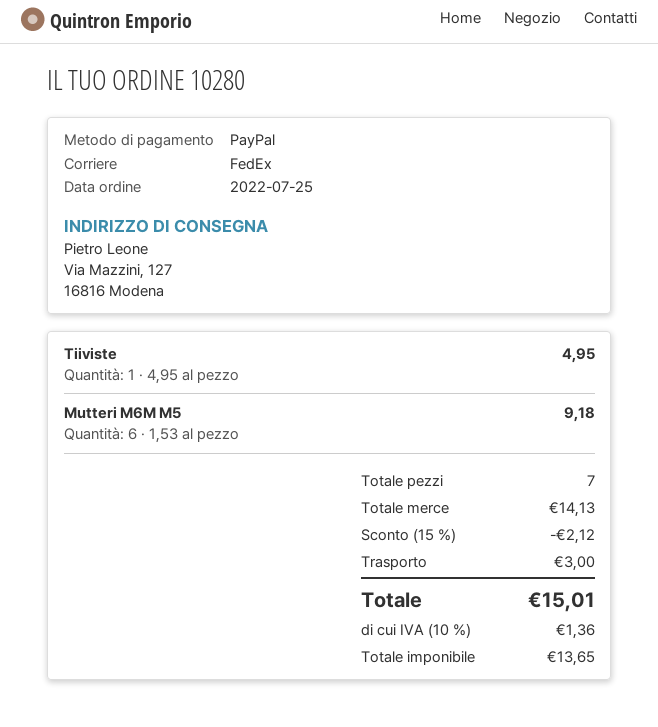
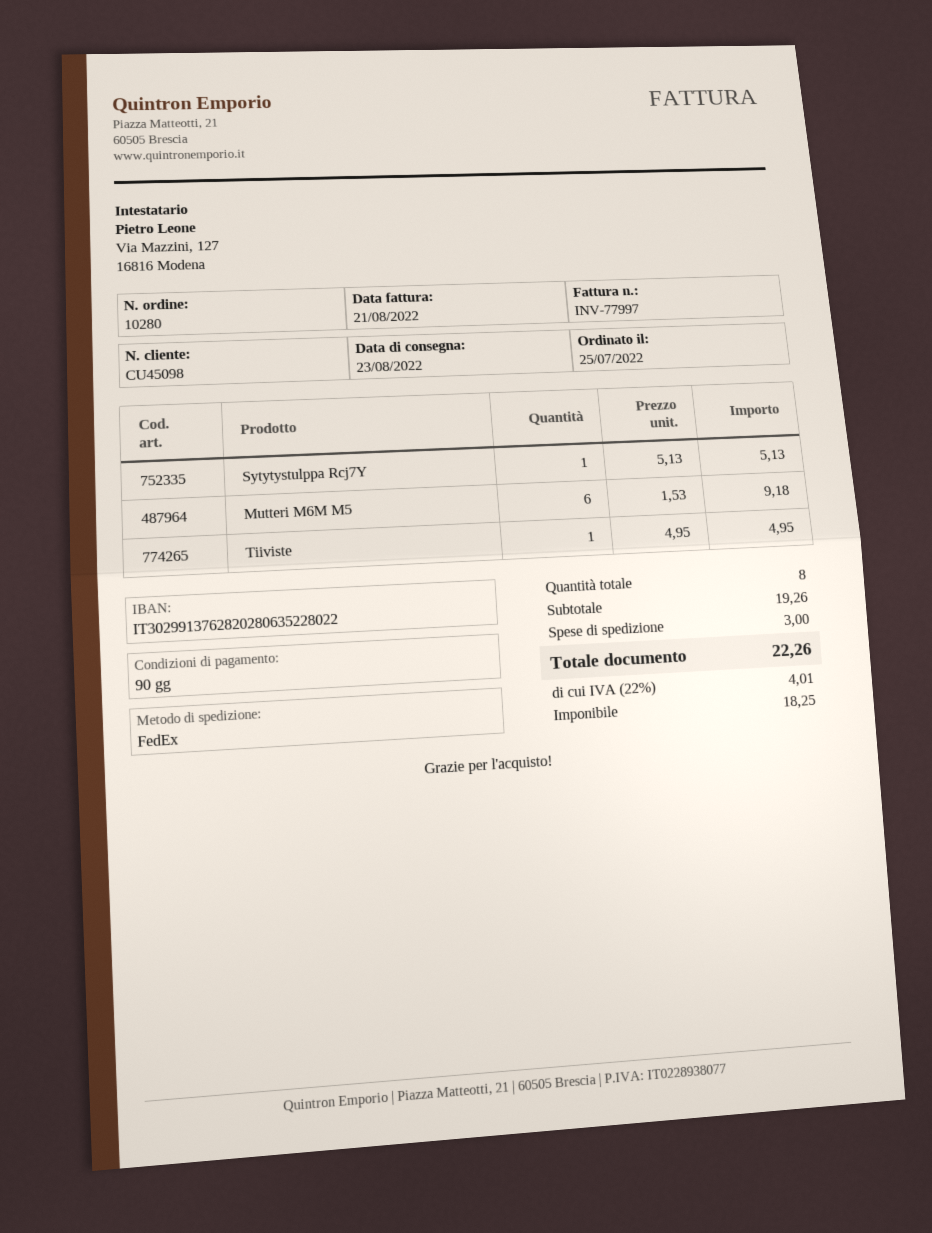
Sytytystulppa Rcj7Y: none -> 1 x 5.13 = 5.13
total quantity: 7 -> 8
subtotal: 14.13 -> 19.26
discount: 15% = 2.12 -> none
net: 13.65 -> 18.25
tax: 10% = 1.36 -> 22% = 4.01
total: 15.01 -> 22.26

